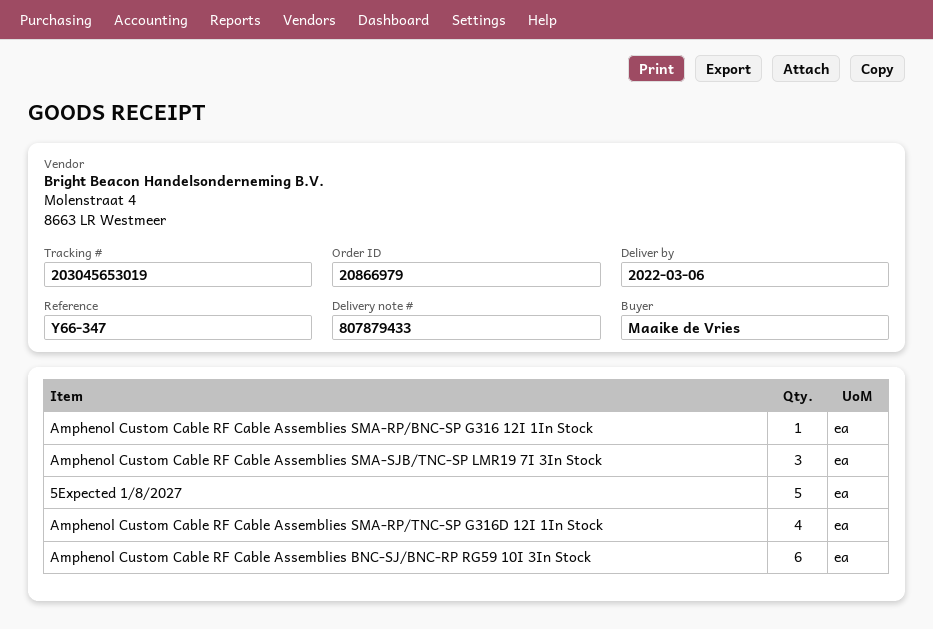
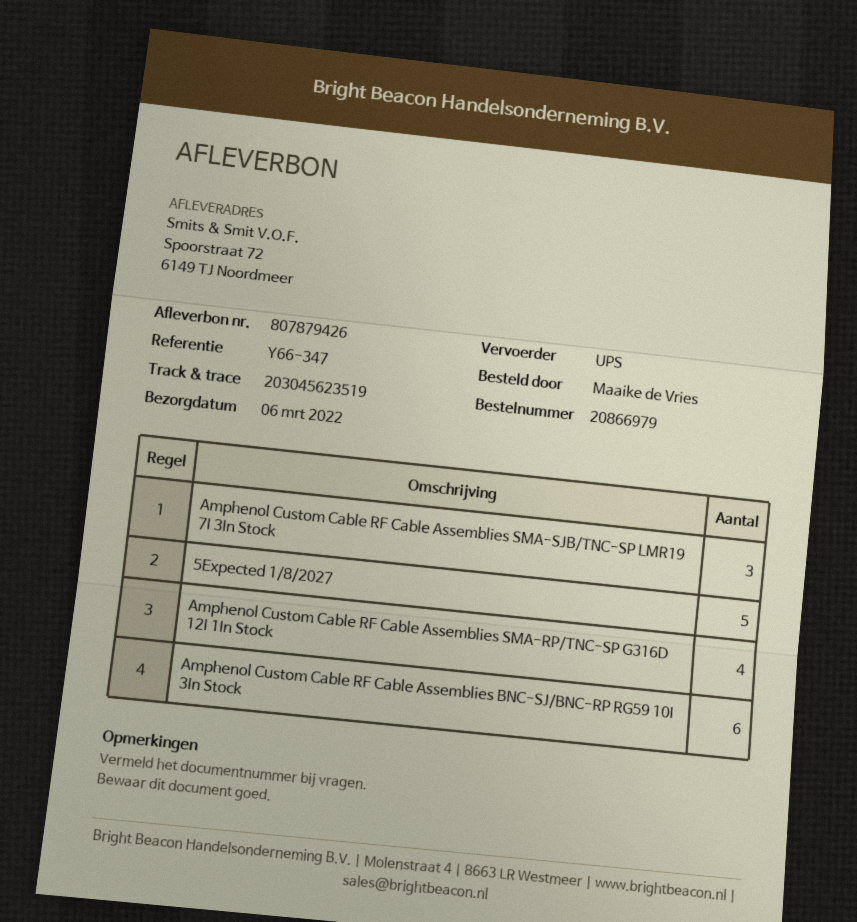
delivery note number: 807879433 -> 807879426
tracking number: 203045653019 -> 203045623519
Amphenol Custom Cable RF Cable Assemblies SMA-RP/BNC-SP G316 12I 1In Stock: 1 -> none

